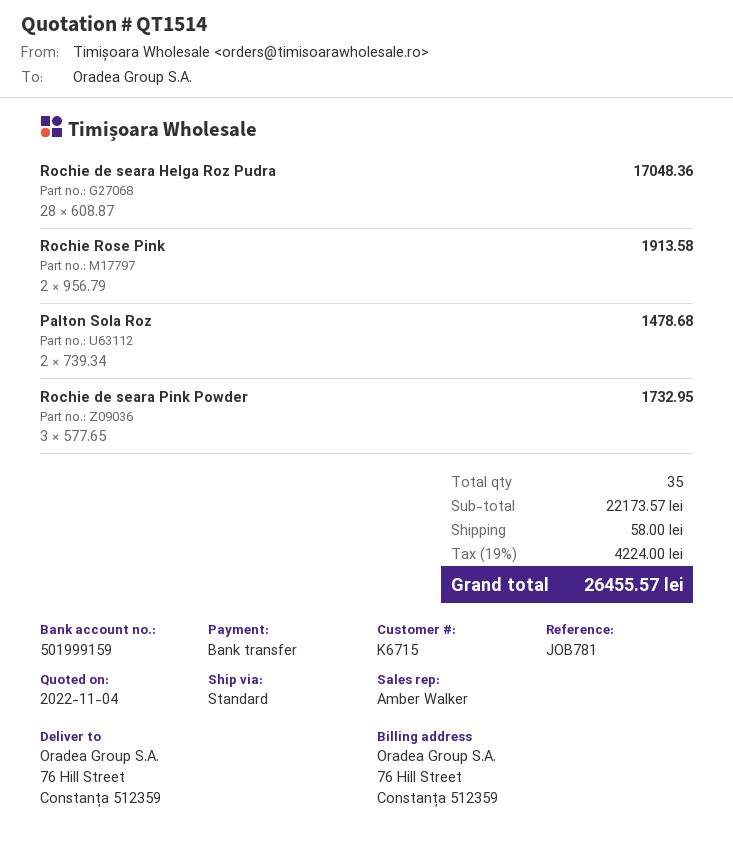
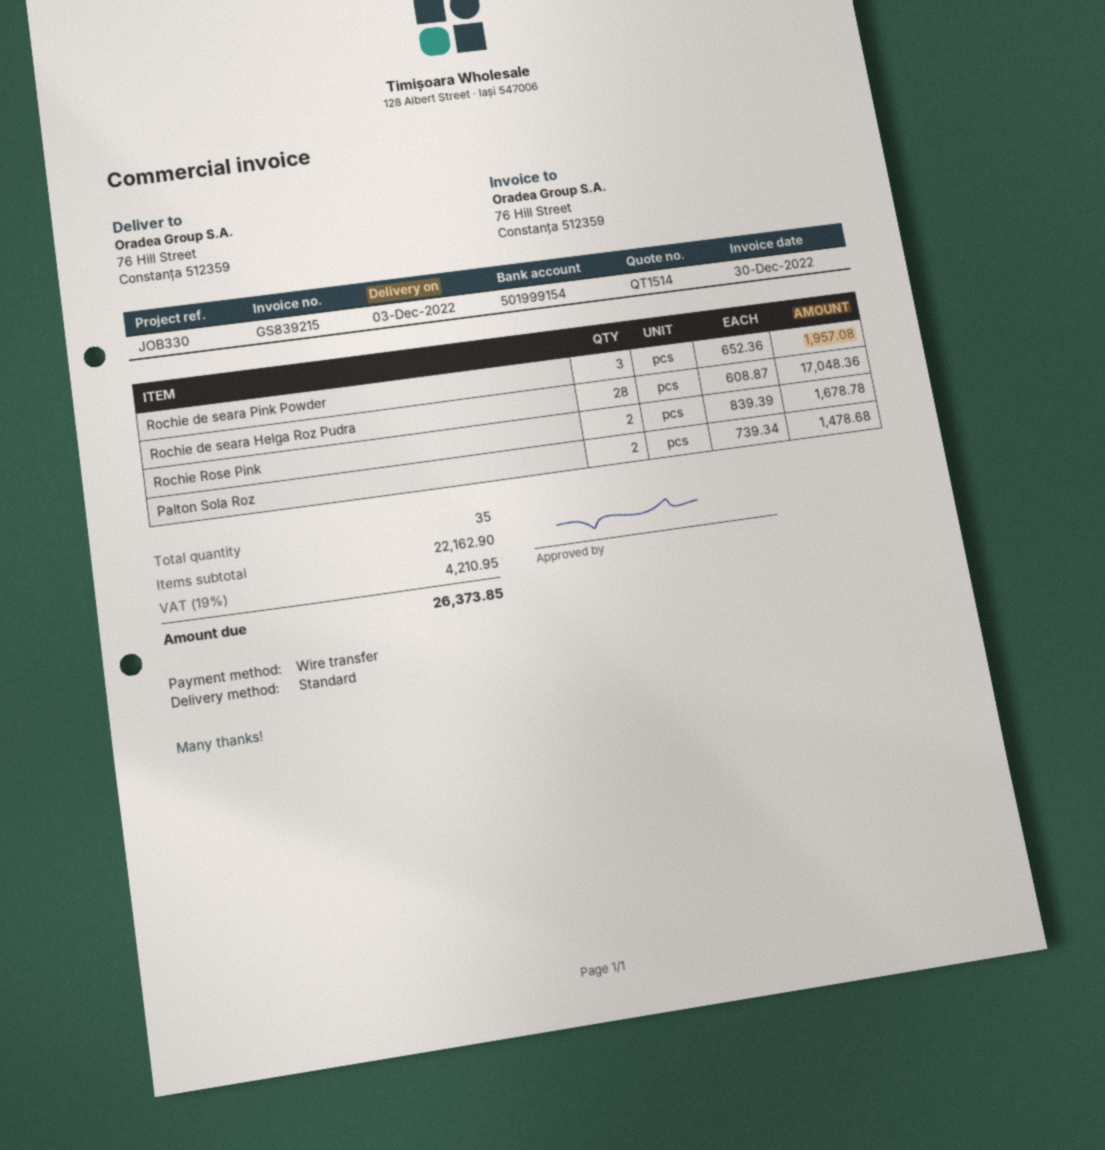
reference: JOB781 -> JOB330
bank account: 501999159 -> 501999154
Rochie Rose Pink: 2 x 956.79 = 1913.58 -> 2 x 839.39 = 1678.78
Rochie de seara Pink Powder: 3 x 577.65 = 1732.95 -> 3 x 652.36 = 1957.08
subtotal: 22173.57 -> 22162.90
shipping: 58.00 -> none
tax: 19% = 4224.00 -> 19% = 4210.95
total: 26455.57 -> 26373.85

